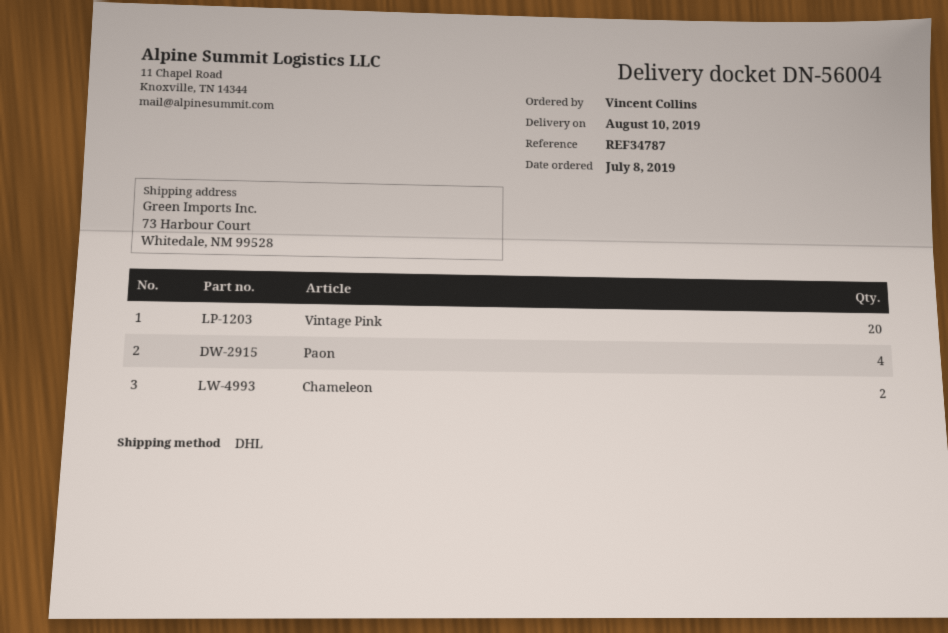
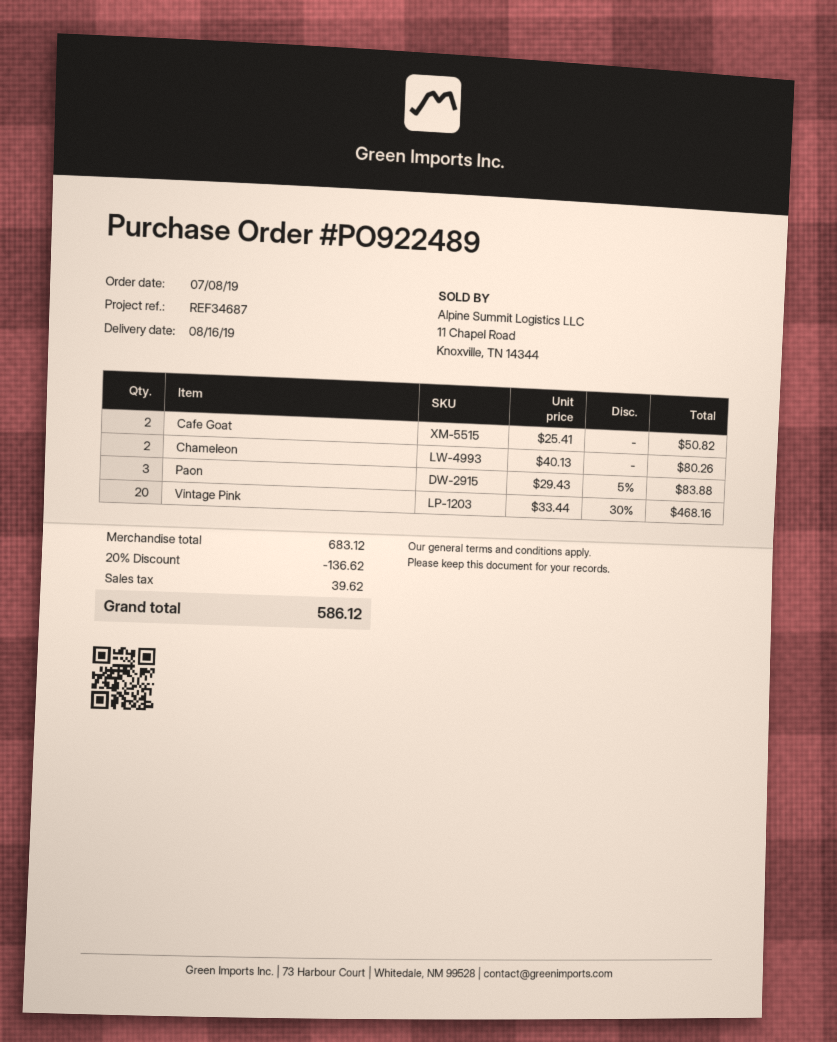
delivery date: 2019-08-10 -> 2019-08-16
reference: REF34787 -> REF34687
Paon: 4 -> 3
Cafe Goat: none -> 2

